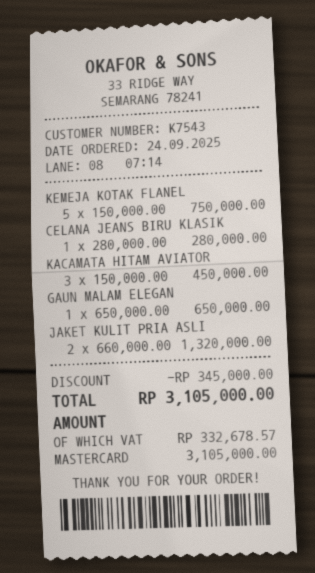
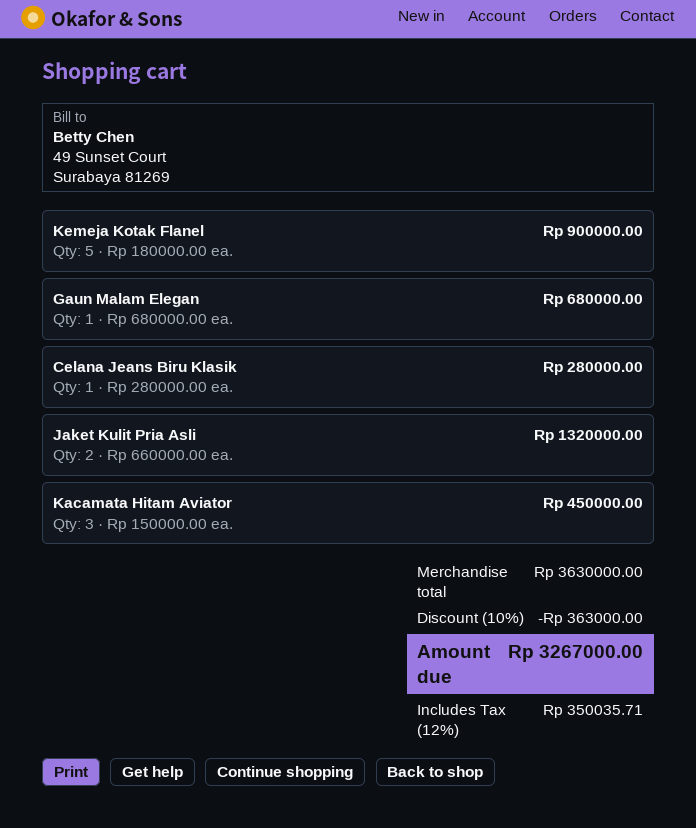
KEMEJA KOTAK FLANEL: 5 x 150000.00 = 750000.00 -> 5 x 180000.00 = 900000.00
GAUN MALAM ELEGAN: 1 x 650000.00 = 650000.00 -> 1 x 680000.00 = 680000.00
discount: 345000.00 -> 363000.00
tax: 332678.57 -> 350035.71
total: 3105000.00 -> 3267000.00

